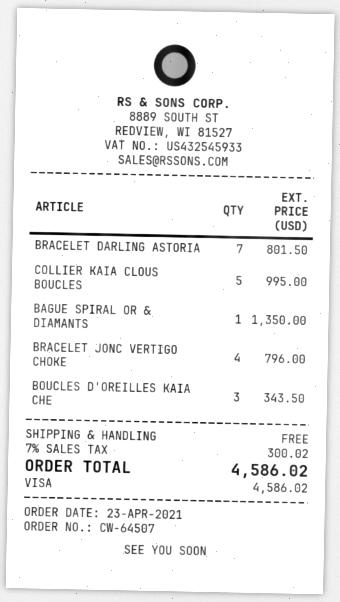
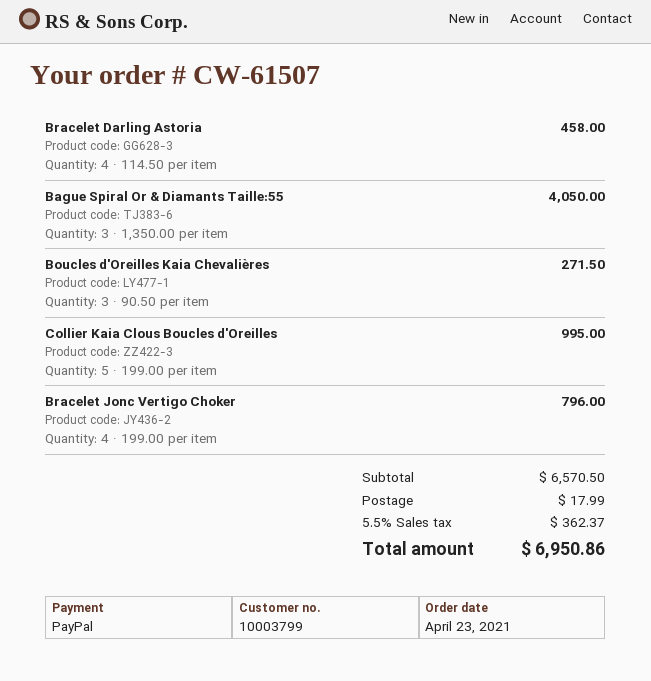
order number: CW-64507 -> CW-61507
payment method: Visa -> PayPal
BRACELET DARLING ASTORIA: 7 for 801.50 -> 4 for 458.00
BAGUE SPIRAL OR & DIAMANTS: 1 for 1350.00 -> 3 for 4050.00
BOUCLES D'OREILLES KAIA CHE: 3 for 343.50 -> 3 for 271.50
shipping: 0.00 -> 17.99
tax: 7% = 300.02 -> 5.5% = 362.37
total: 4586.02 -> 6950.86

